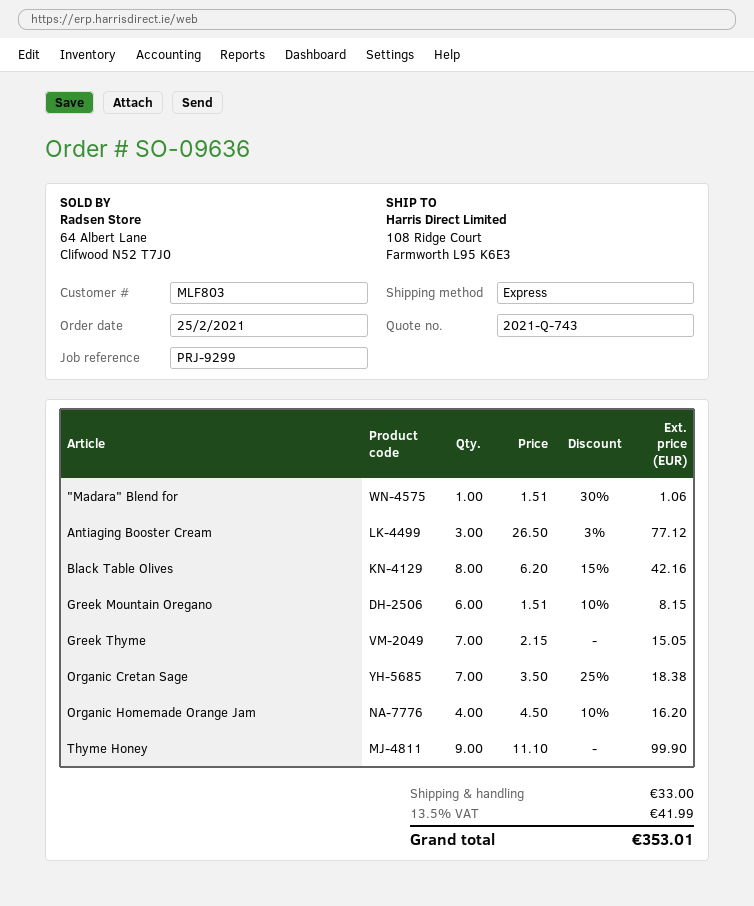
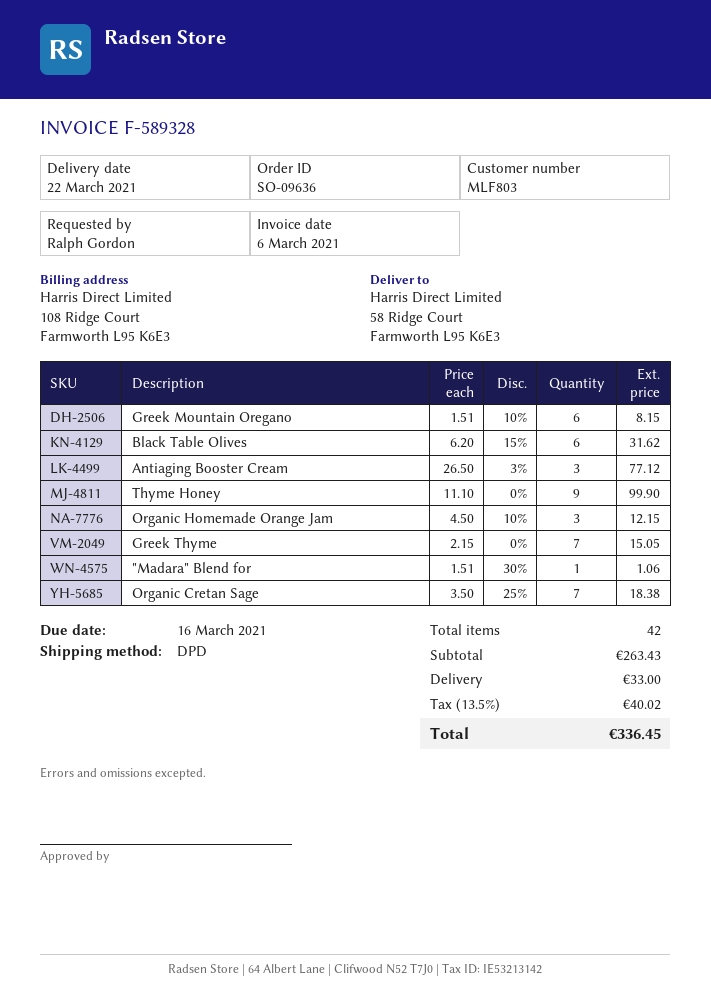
shipping method: express -> DPD
ship to: 108 Ridge Court, Farmworth L95 K6E3 -> 58 Ridge Court, Farmworth L95 K6E3
Black Table Olives: 8 x 6.20 - 15% = 42.16 -> 6 x 6.20 - 15% = 31.62
Organic Homemade Orange Jam: 4 x 4.50 - 10% = 16.20 -> 3 x 4.50 - 10% = 12.15
tax: 13.5% = 41.99 -> 13.5% = 40.02
total: 353.01 -> 336.45

